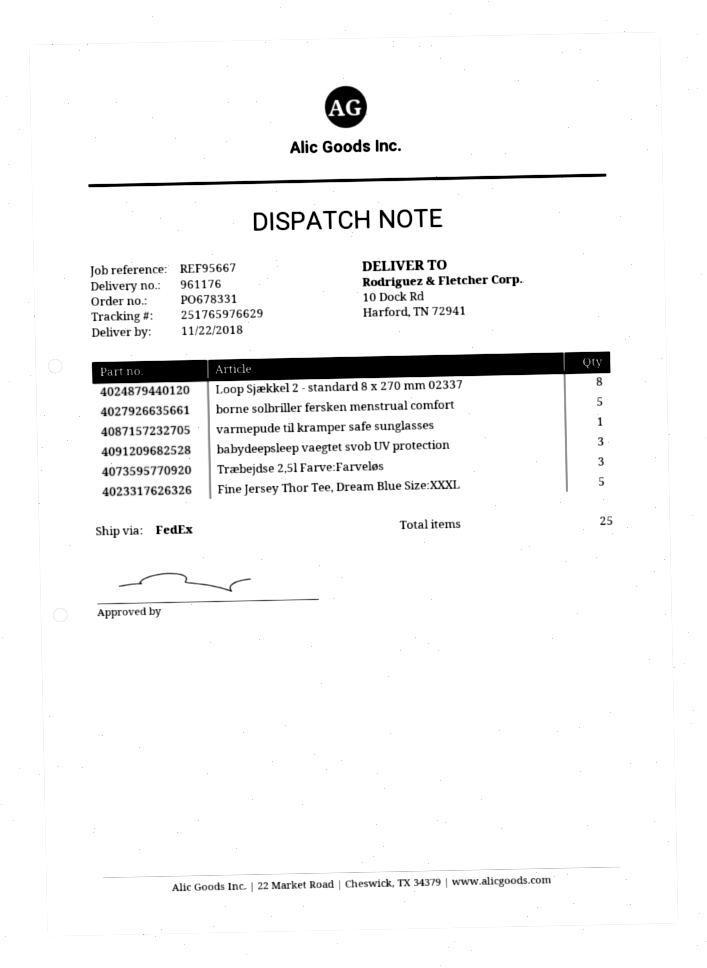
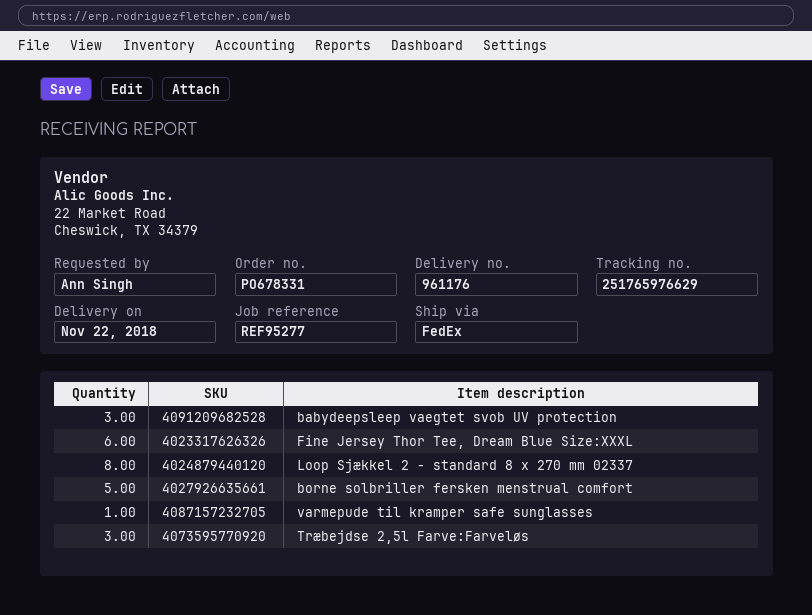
reference: REF95667 -> REF95277
Fine Jersey Thor Tee, Dream Blue Size:XXXL: 5 -> 6

